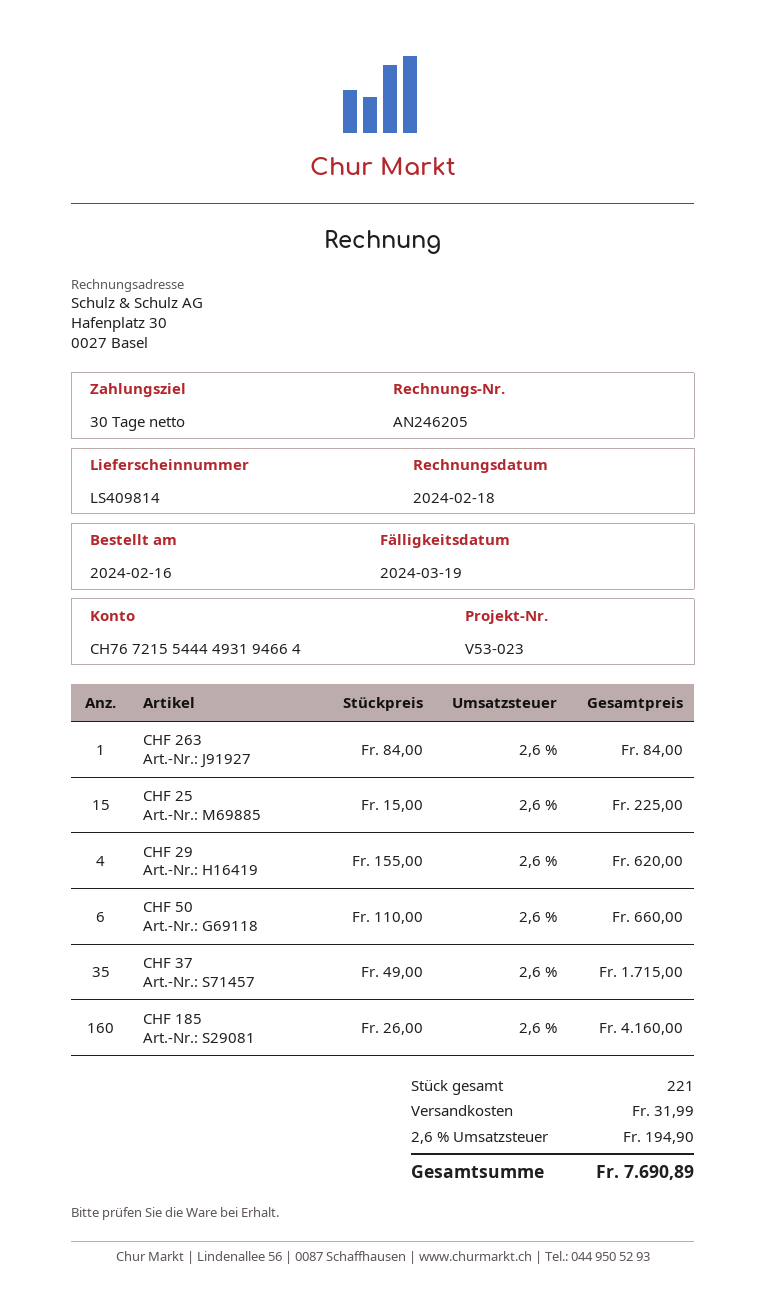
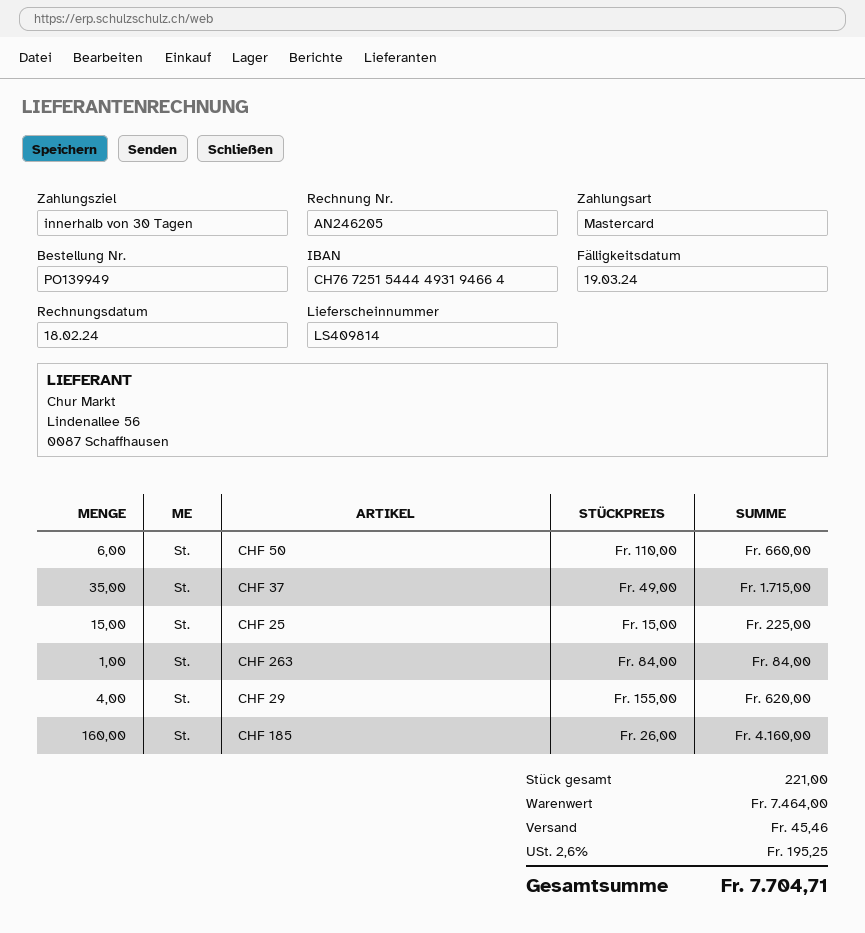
bank account: CH7672155444493194664 -> CH7672515444493194664
shipping: 31.99 -> 45.46
tax: 2.6% = 194.90 -> 2.6% = 195.25
total: 7690.89 -> 7704.71

